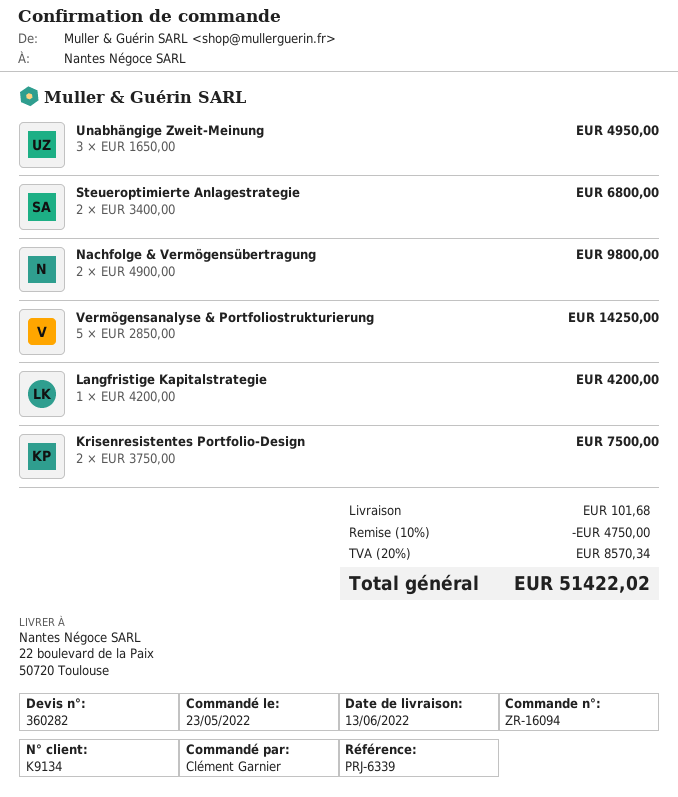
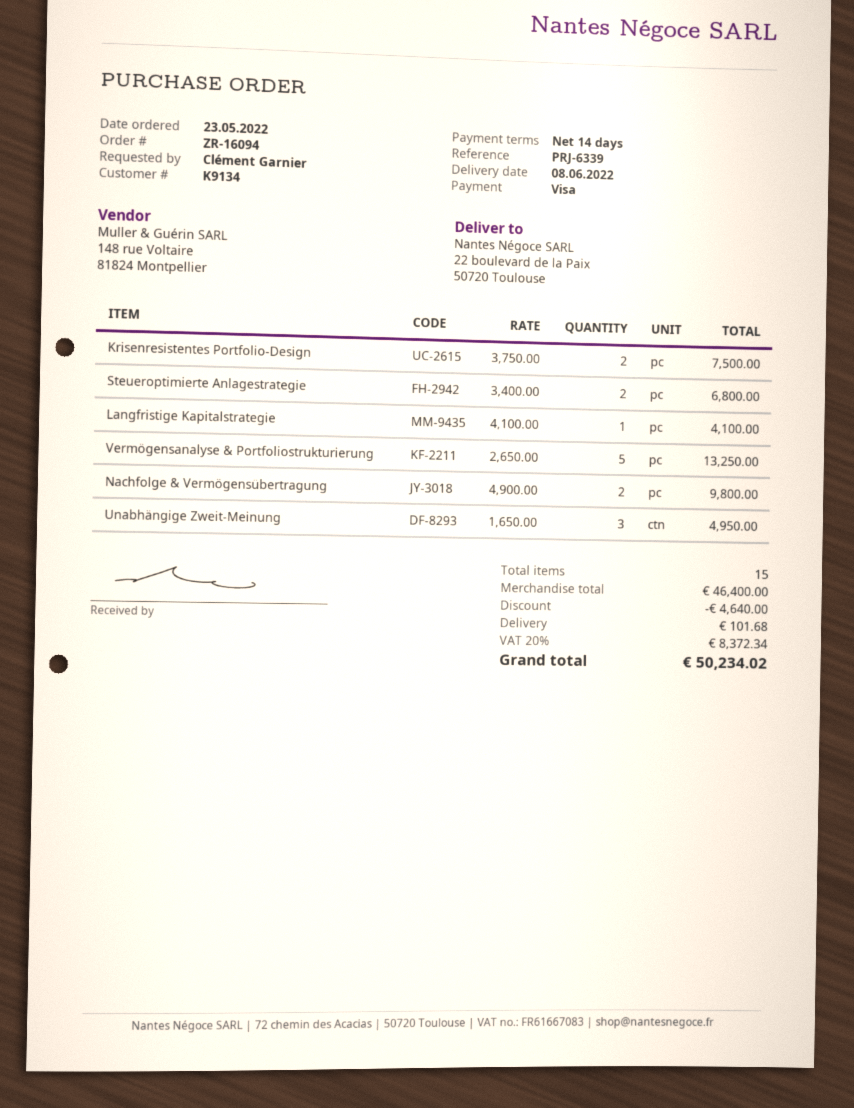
delivery date: 2022-06-13 -> 2022-06-08
Vermögensanalyse & Portfoliostrukturierung: 5 x 2850.00 = 14250.00 -> 5 x 2650.00 = 13250.00
Langfristige Kapitalstrategie: 1 x 4200.00 = 4200.00 -> 1 x 4100.00 = 4100.00
discount: 4750.00 -> 4640.00
tax: 20% = 8570.34 -> 20% = 8372.34
total: 51422.02 -> 50234.02

